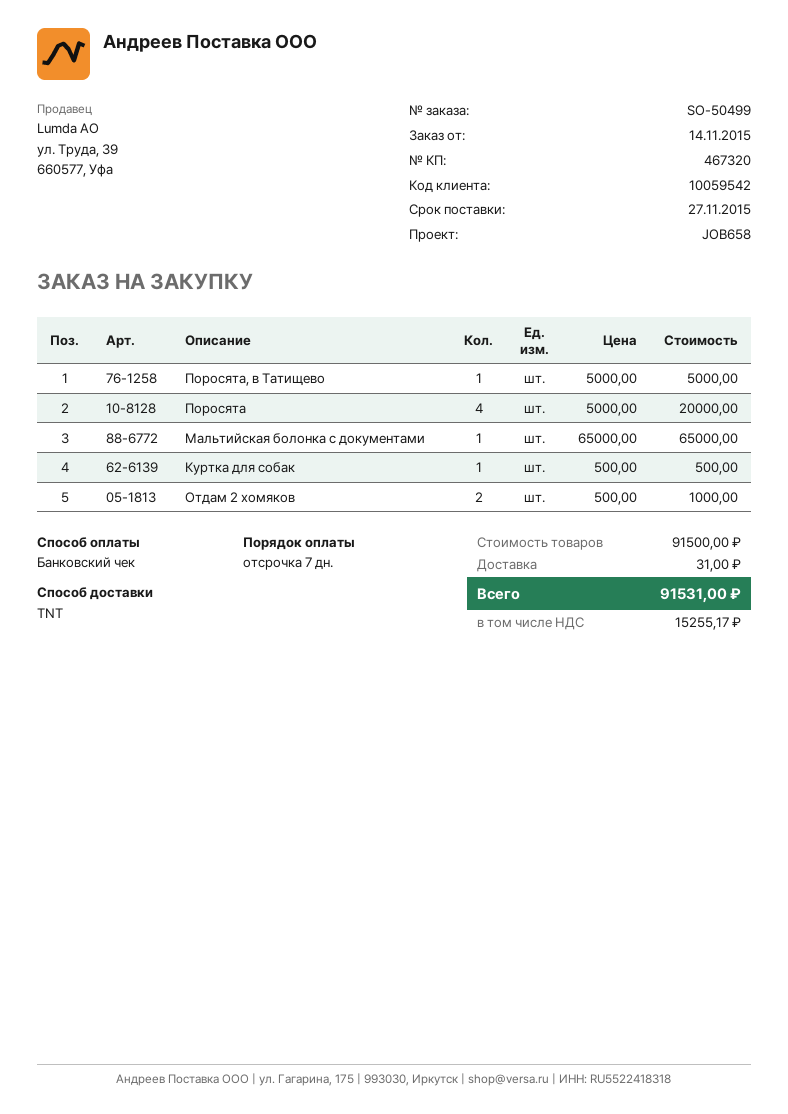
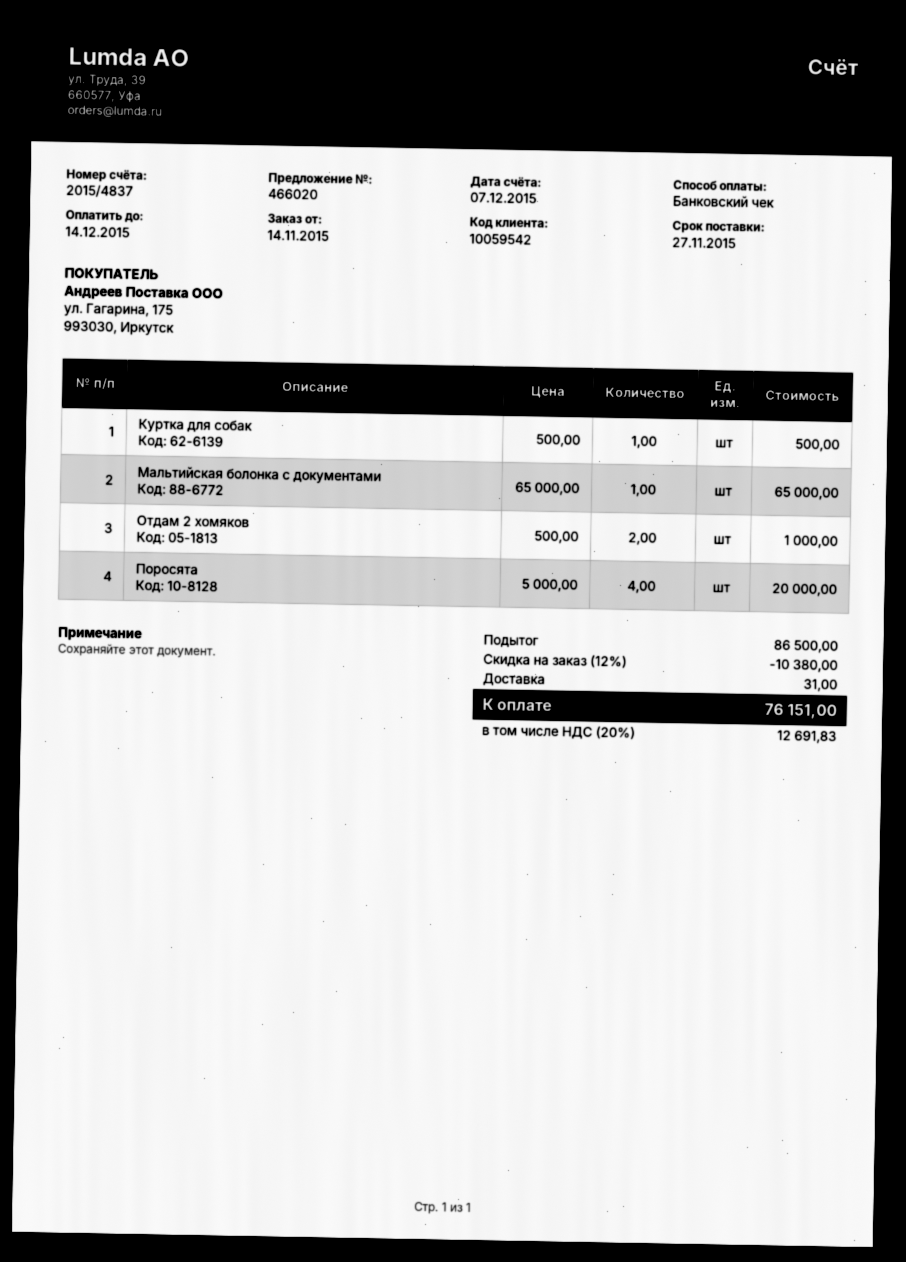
quote number: 467320 -> 466020
Поросята, в Татищево: 1 x 5000.00 = 5000.00 -> none
subtotal: 91500.00 -> 86500.00
discount: none -> 12% = 10380.00
tax: 15255.17 -> 12691.83
total: 91531.00 -> 76151.00

